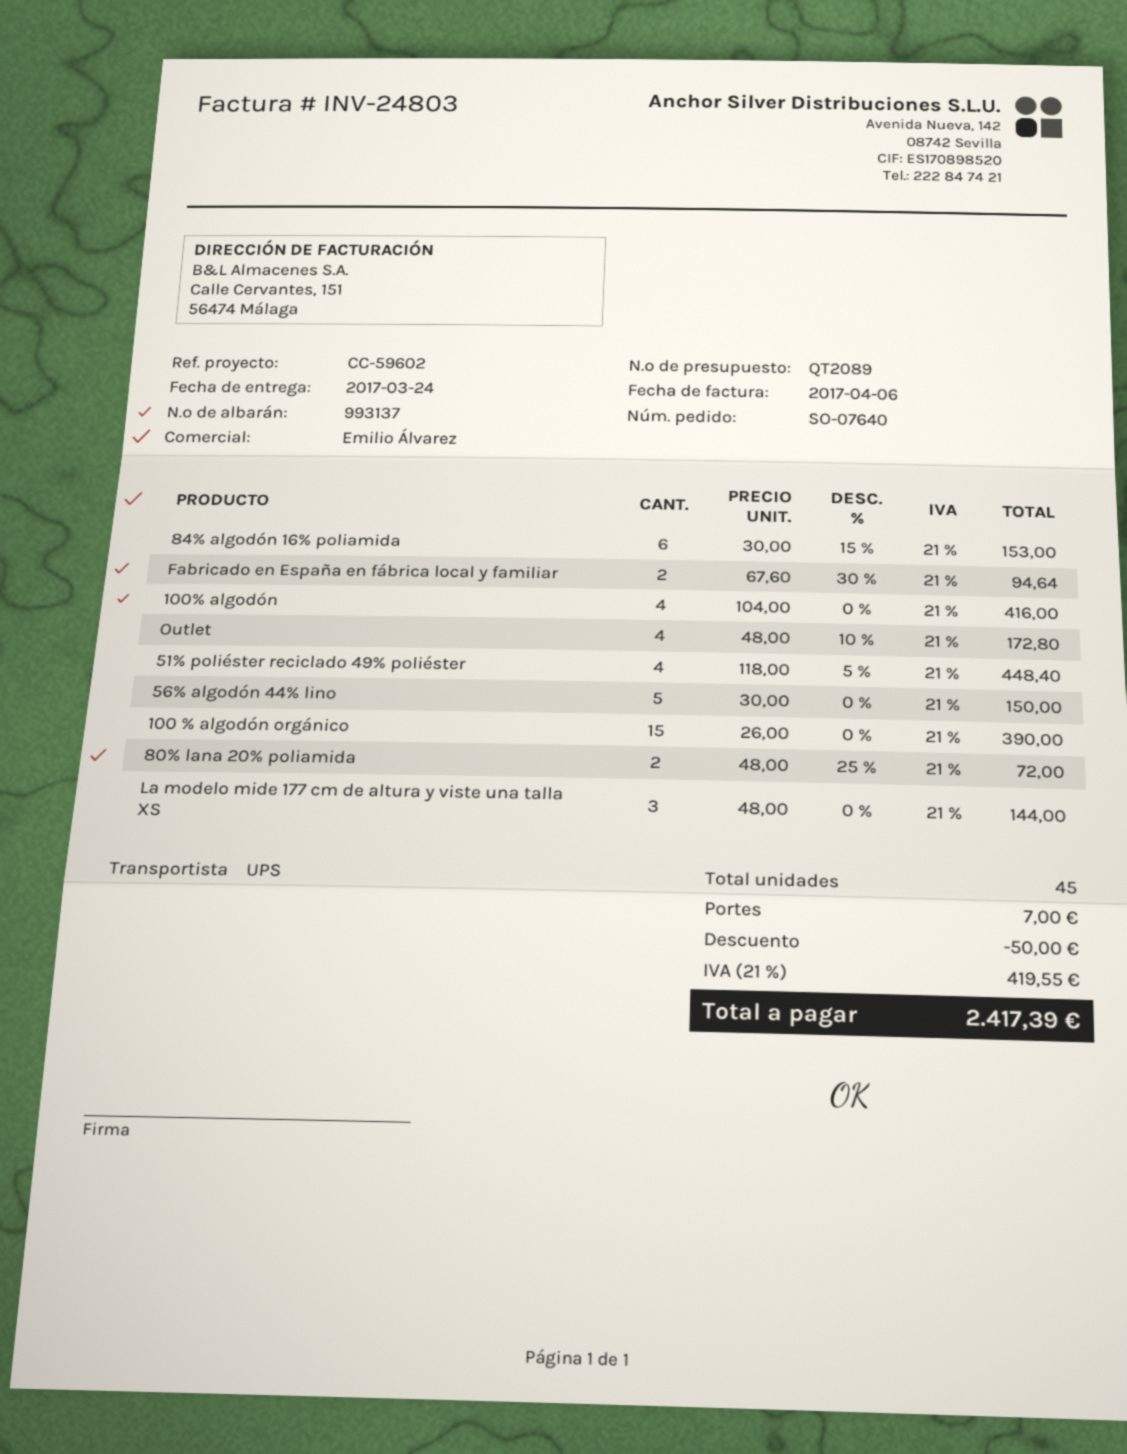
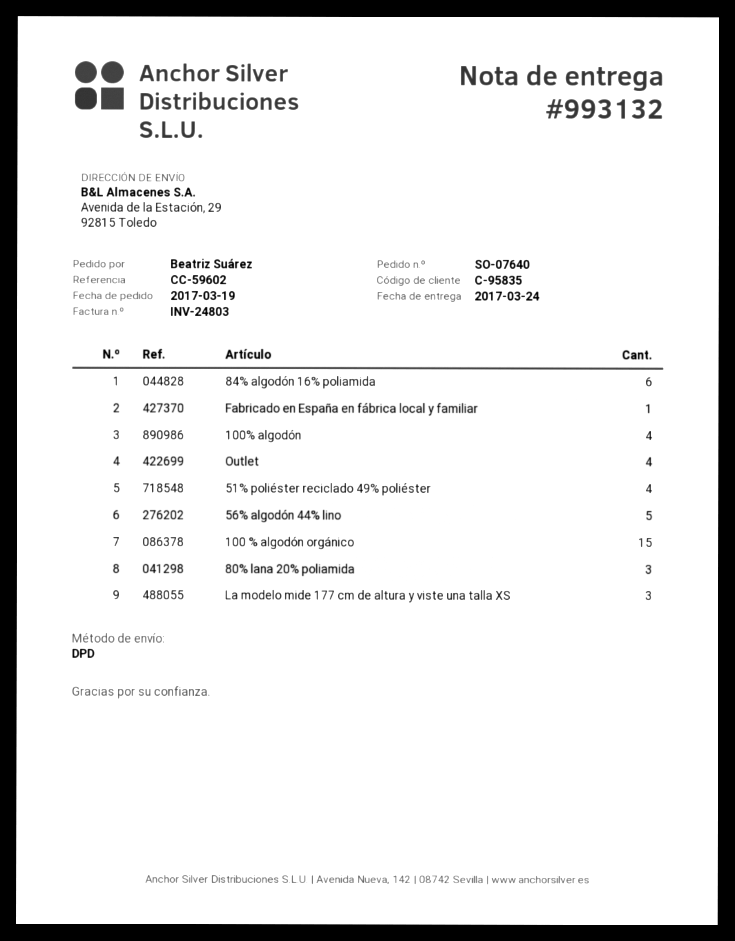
delivery note number: 993137 -> 993132
shipping method: UPS -> DPD
Fabricado en España en fábrica local y familiar: 2 -> 1
80% lana 20% poliamida: 2 -> 3

